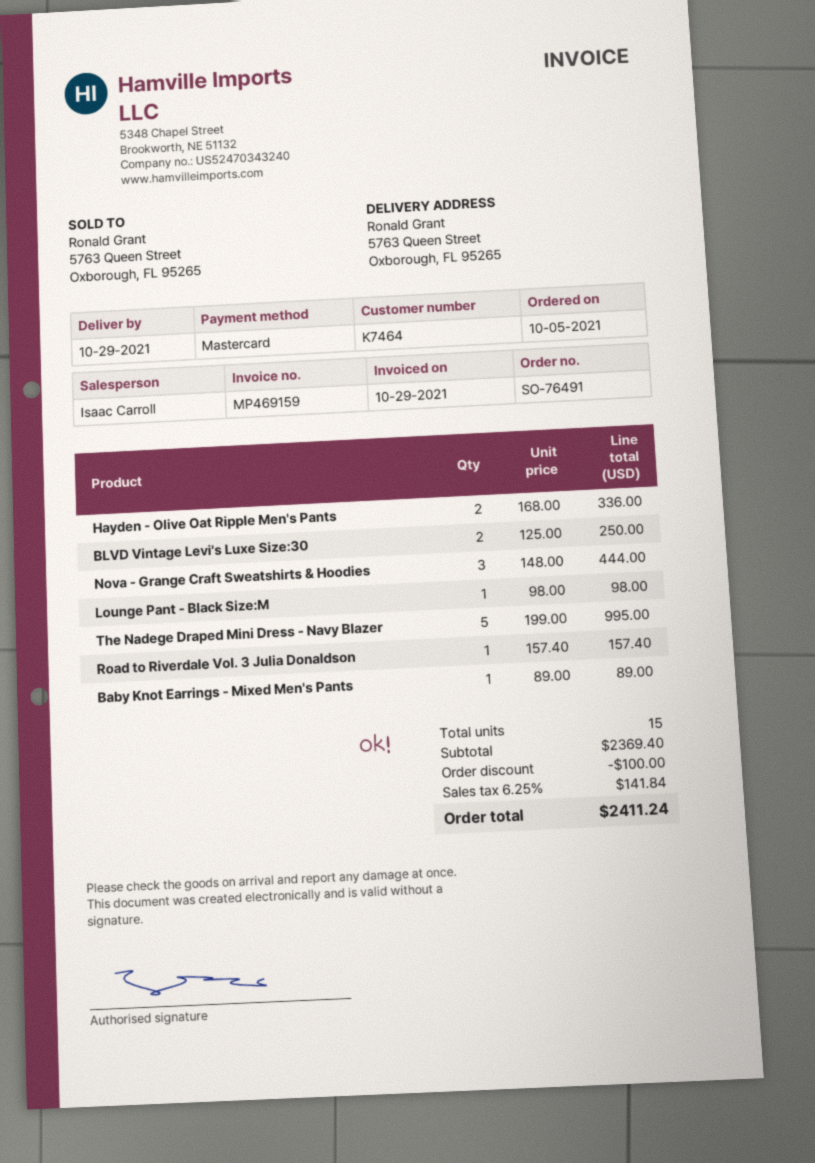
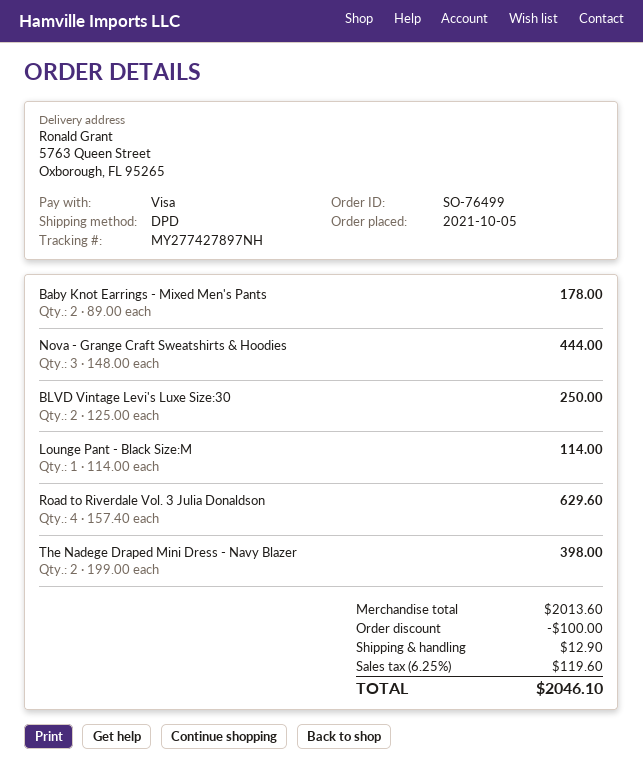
order number: SO-76491 -> SO-76499
payment method: Mastercard -> Visa
Hayden - Olive Oat Ripple Men's Pants: 2 x 168.00 = 336.00 -> none
Lounge Pant - Black Size:M: 1 x 98.00 = 98.00 -> 1 x 114.00 = 114.00
The Nadege Draped Mini Dress - Navy Blazer: 5 x 199.00 = 995.00 -> 2 x 199.00 = 398.00
Road to Riverdale Vol. 3 Julia Donaldson: 1 x 157.40 = 157.40 -> 4 x 157.40 = 629.60
Baby Knot Earrings - Mixed Men's Pants: 1 x 89.00 = 89.00 -> 2 x 89.00 = 178.00
subtotal: 2369.40 -> 2013.60
shipping: none -> 12.90
tax: 6.25% = 141.84 -> 6.25% = 119.60
total: 2411.24 -> 2046.10

